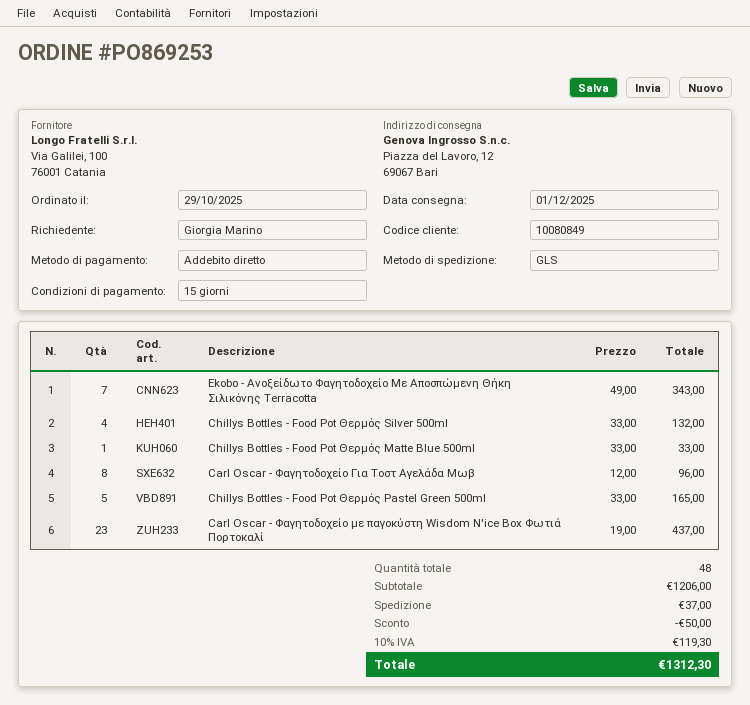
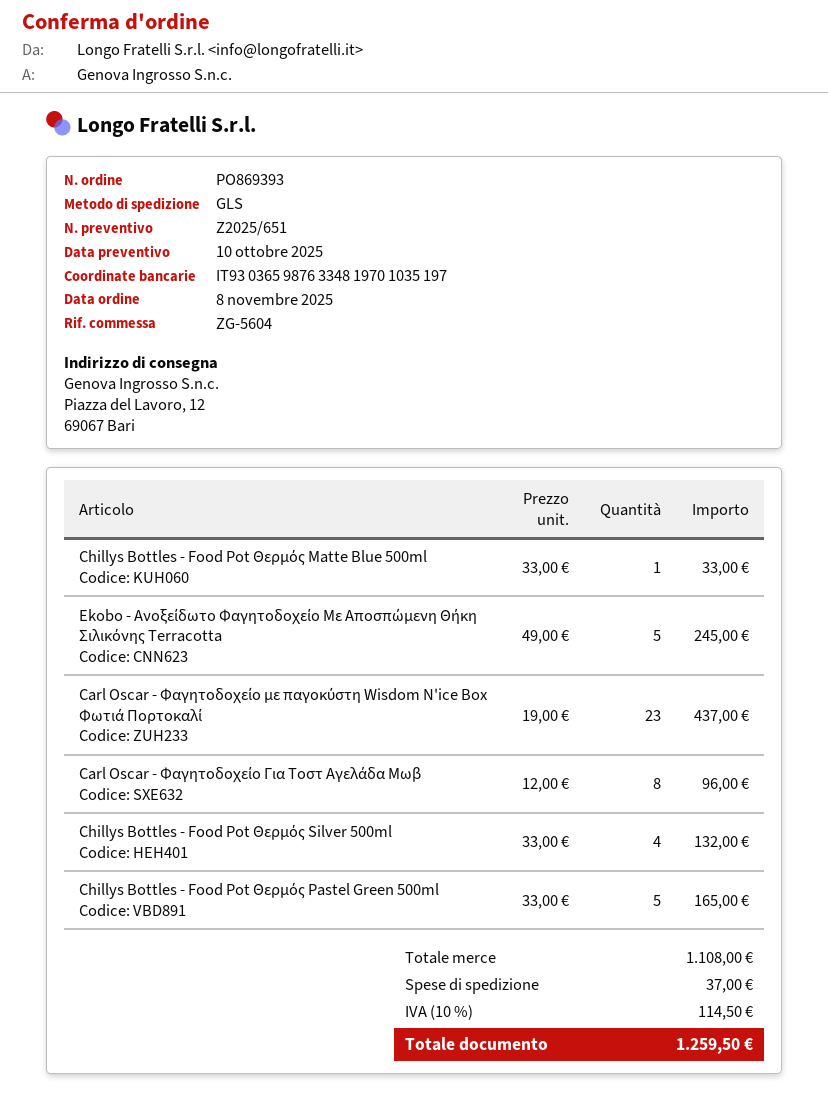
order number: PO869253 -> PO869393
order date: 2025-10-29 -> 2025-11-08
Ekobo - Ανοξείδωτο Φαγητοδοχείο Με Αποσπώμενη Θήκη Σιλικόνης Terracotta: 7 x 49.00 = 343.00 -> 5 x 49.00 = 245.00
subtotal: 1206.00 -> 1108.00
discount: 50.00 -> none
tax: 10% = 119.30 -> 10% = 114.50
total: 1312.30 -> 1259.50

